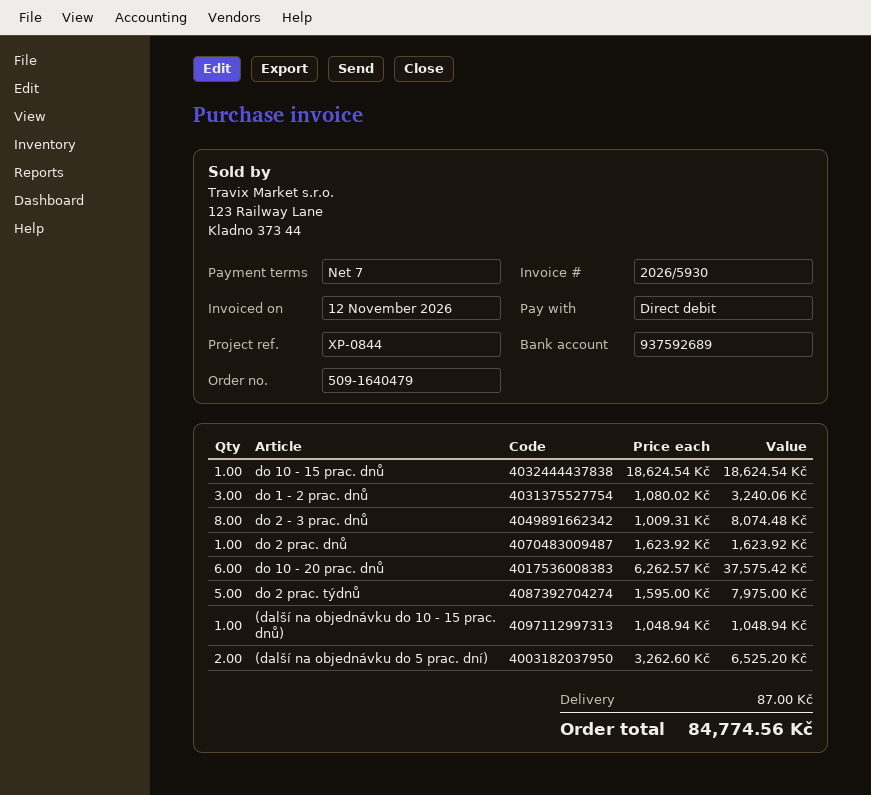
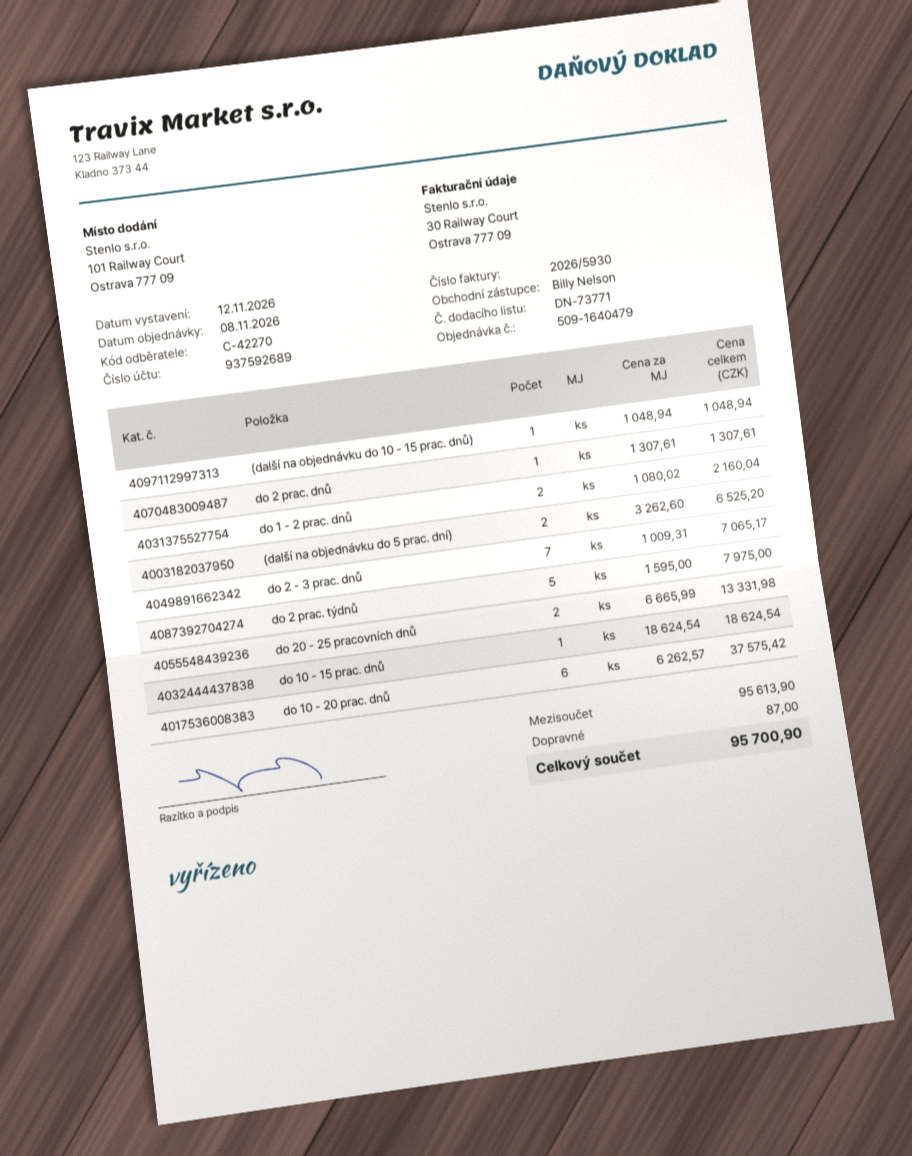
do 1 - 2 prac. dnů: 3 x 1080.02 = 3240.06 -> 2 x 1080.02 = 2160.04
do 2 - 3 prac. dnů: 8 x 1009.31 = 8074.48 -> 7 x 1009.31 = 7065.17
do 2 prac. dnů: 1 x 1623.92 = 1623.92 -> 1 x 1307.61 = 1307.61
do 20 - 25 pracovních dnů: none -> 2 x 6665.99 = 13331.98
total: 84774.56 -> 95700.90

